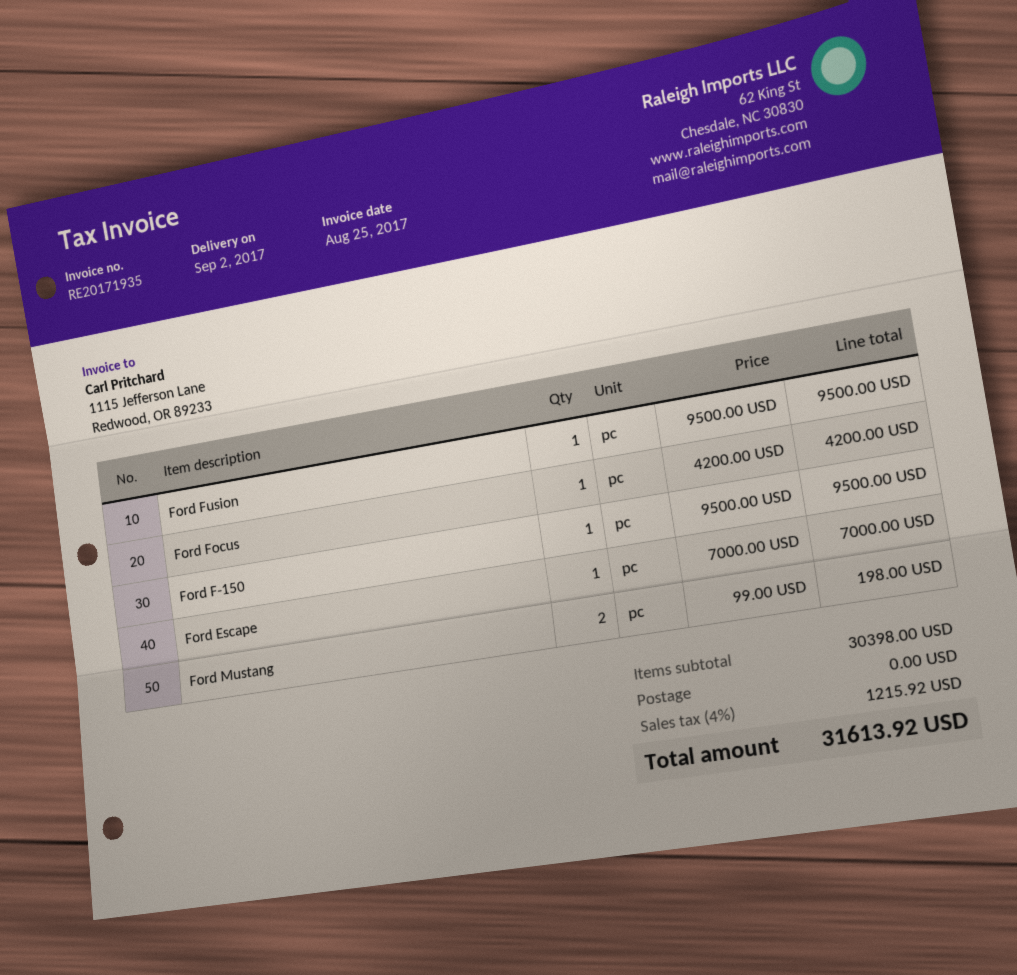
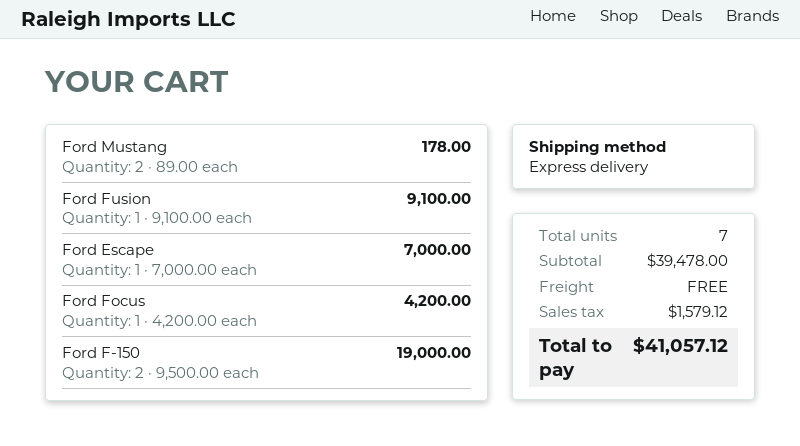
Ford Fusion: 1 x 9500.00 = 9500.00 -> 1 x 9100.00 = 9100.00
Ford F-150: 1 x 9500.00 = 9500.00 -> 2 x 9500.00 = 19000.00
Ford Mustang: 2 x 99.00 = 198.00 -> 2 x 89.00 = 178.00
subtotal: 30398.00 -> 39478.00
tax: 1215.92 -> 1579.12
total: 31613.92 -> 41057.12

